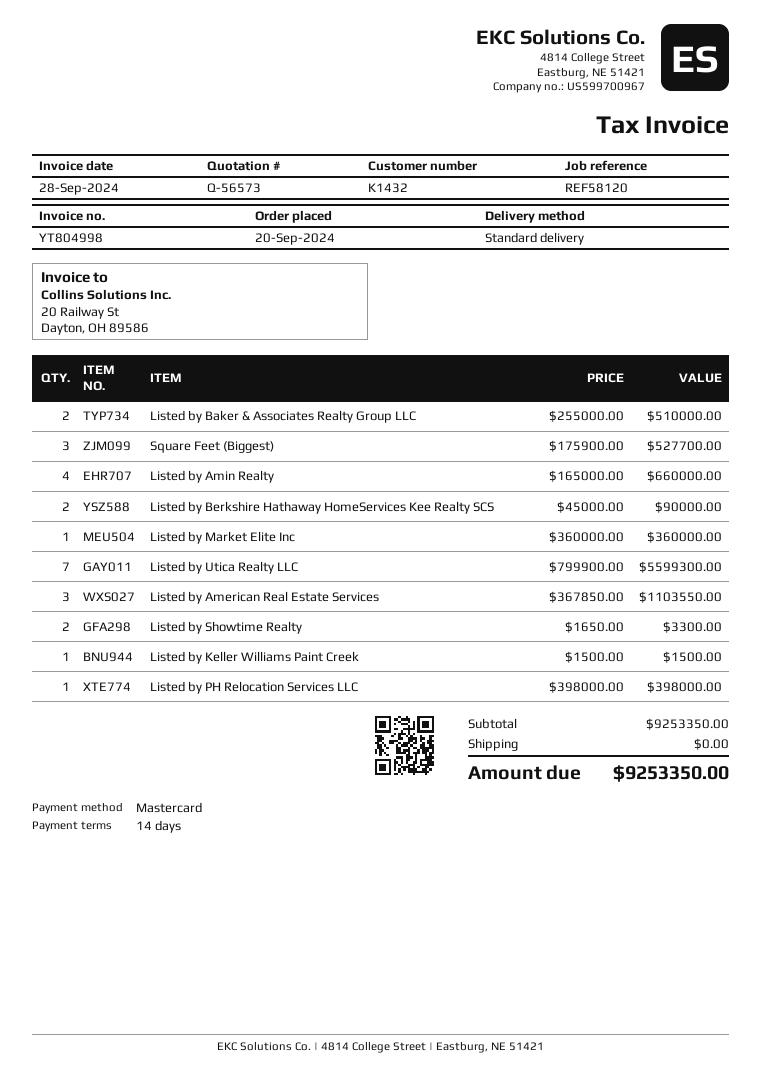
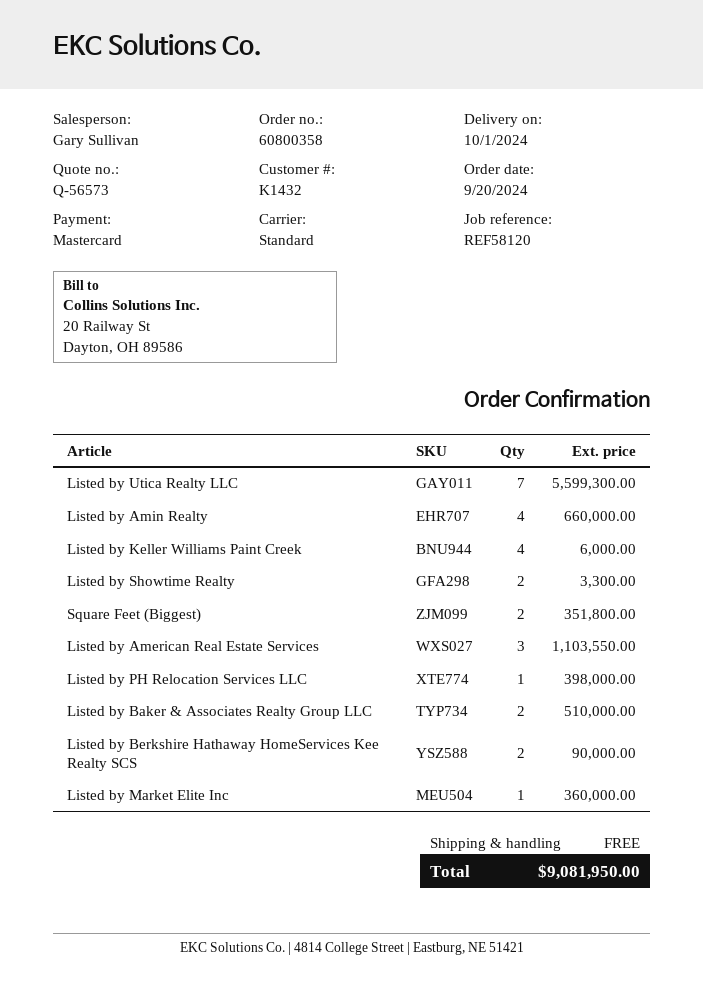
Square Feet (Biggest): 3 for 527700.00 -> 2 for 351800.00
Listed by Keller Williams Paint Creek: 1 for 1500.00 -> 4 for 6000.00
total: 9253350.00 -> 9081950.00

